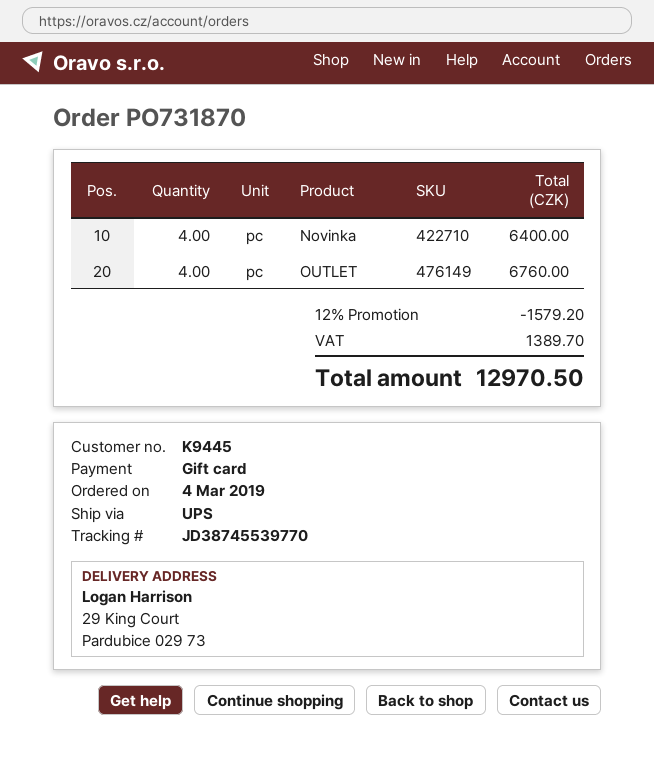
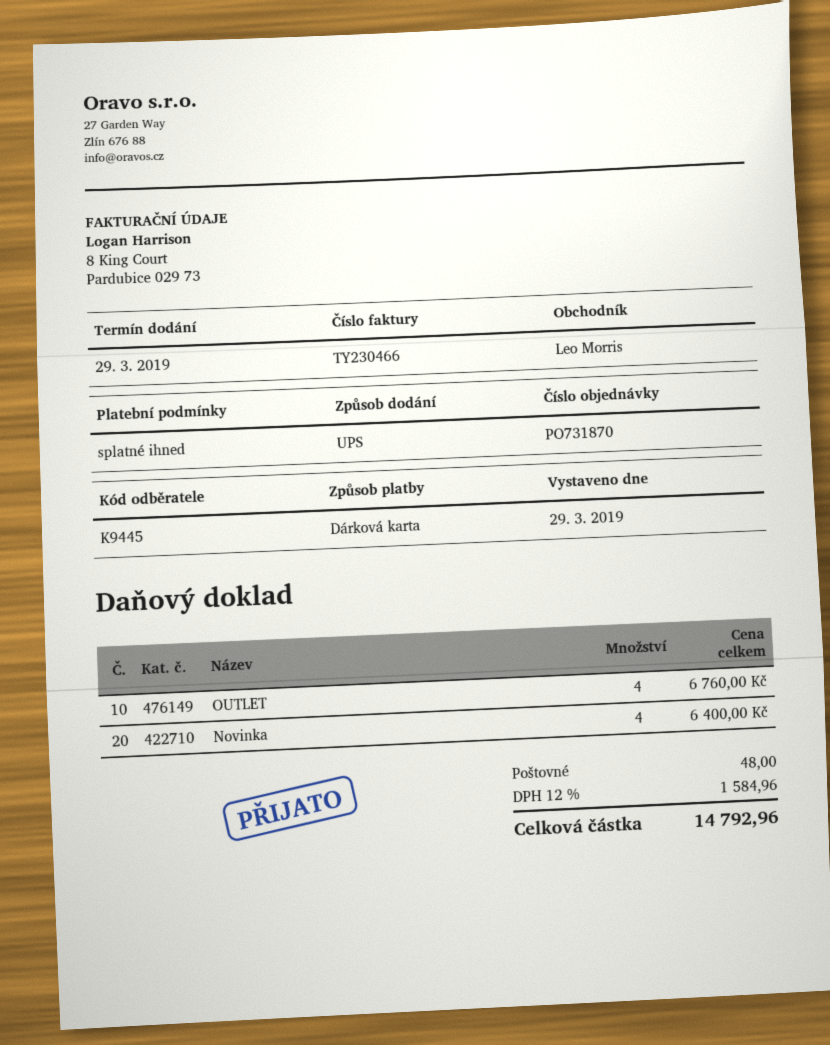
discount: 12% = 1579.20 -> none
shipping: none -> 48.00
tax: 1389.70 -> 1584.96
total: 12970.50 -> 14792.96

